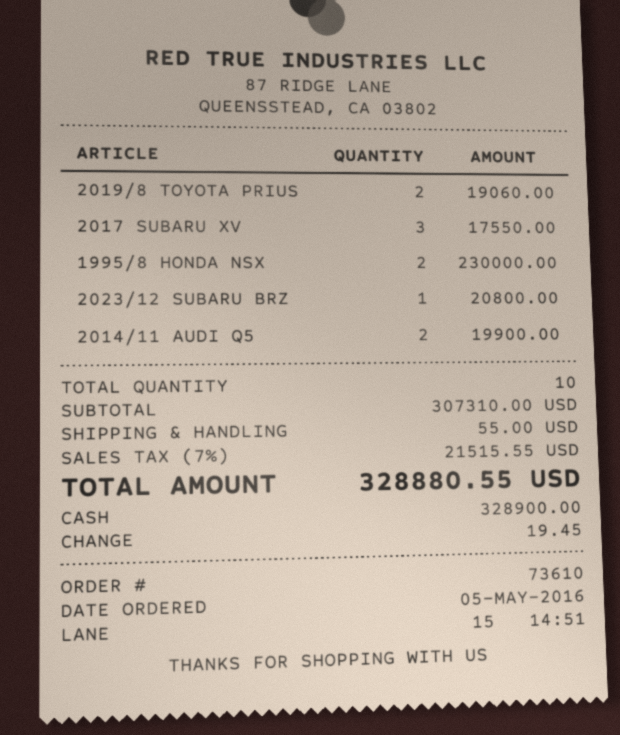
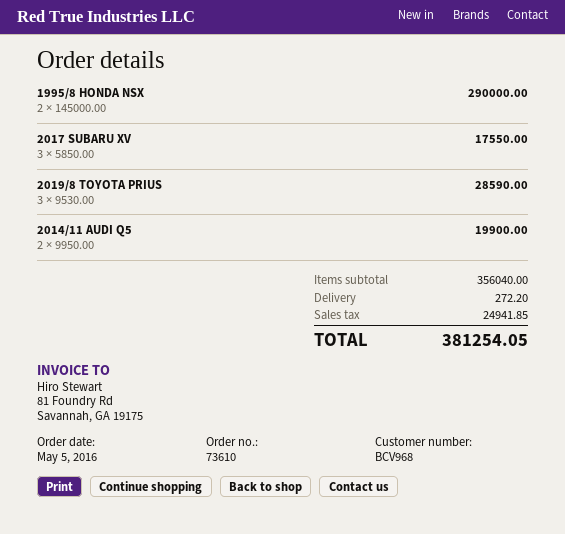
2019/8 TOYOTA PRIUS: 2 for 19060.00 -> 3 for 28590.00
1995/8 HONDA NSX: 2 for 230000.00 -> 2 for 290000.00
2023/12 SUBARU BRZ: 1 for 20800.00 -> none
subtotal: 307310.00 -> 356040.00
shipping: 55.00 -> 272.20
tax: 21515.55 -> 24941.85
total: 328880.55 -> 381254.05

